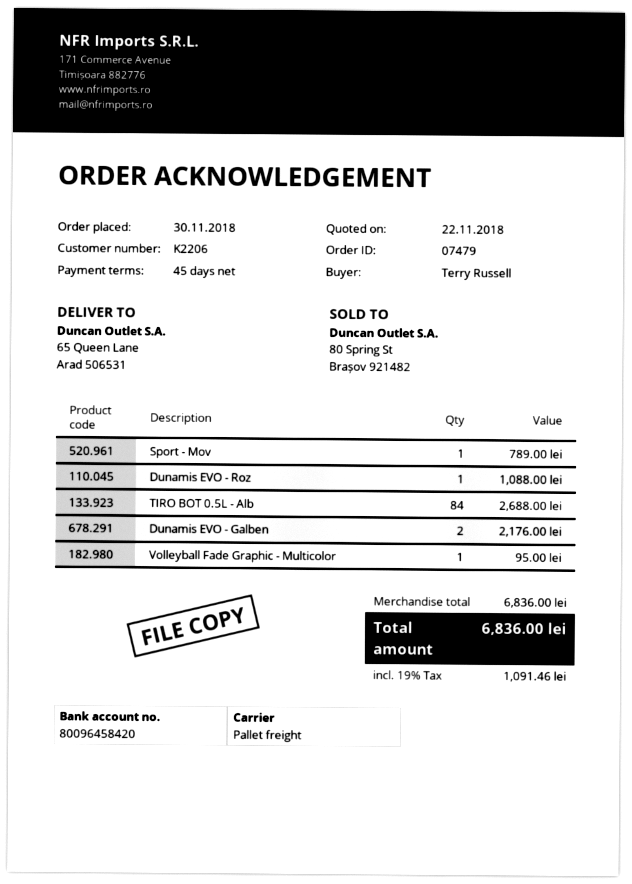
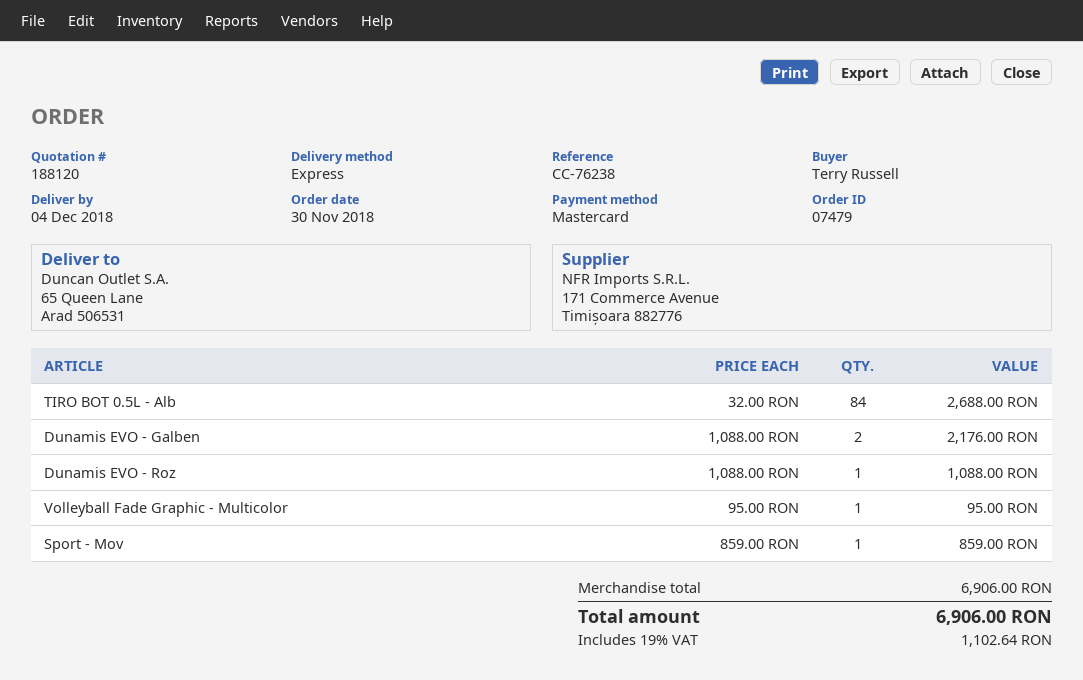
shipping method: pallet freight -> express
Sport - Mov: 1 for 789.00 -> 1 for 859.00
subtotal: 6836.00 -> 6906.00
tax: 19% = 1091.46 -> 19% = 1102.64
total: 6836.00 -> 6906.00

